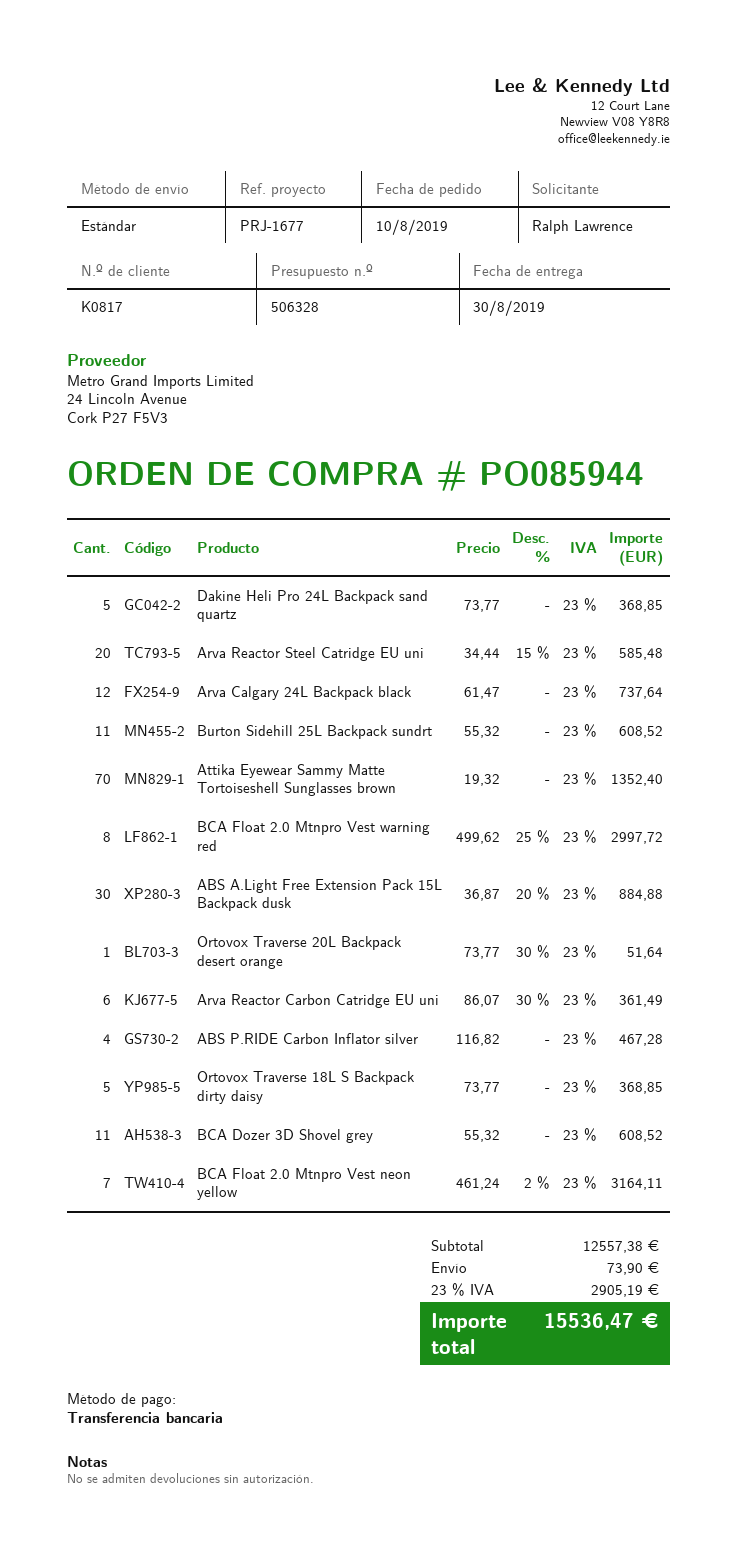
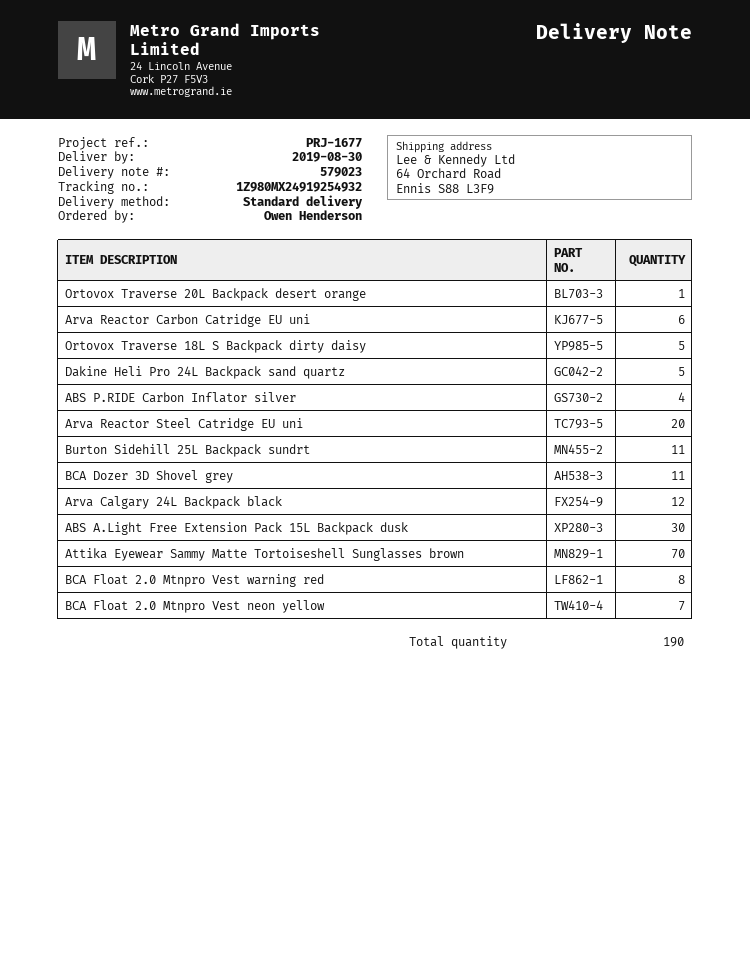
ordered by: Ralph Lawrence -> Owen Henderson

